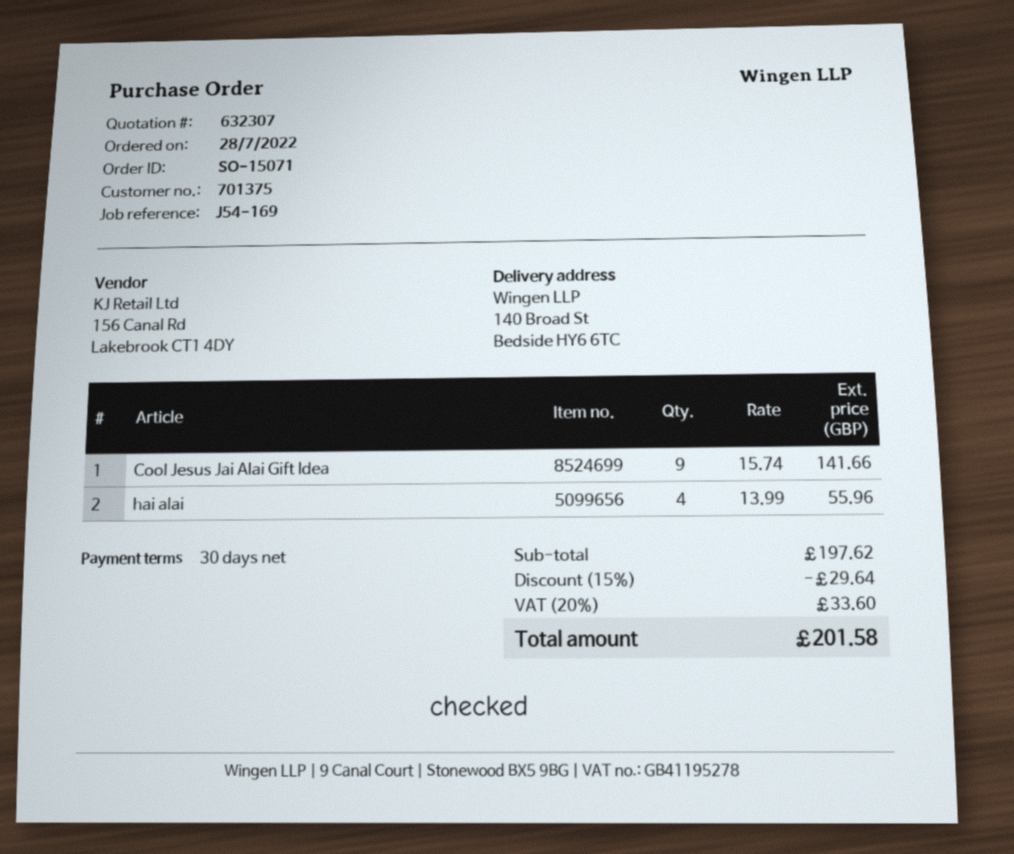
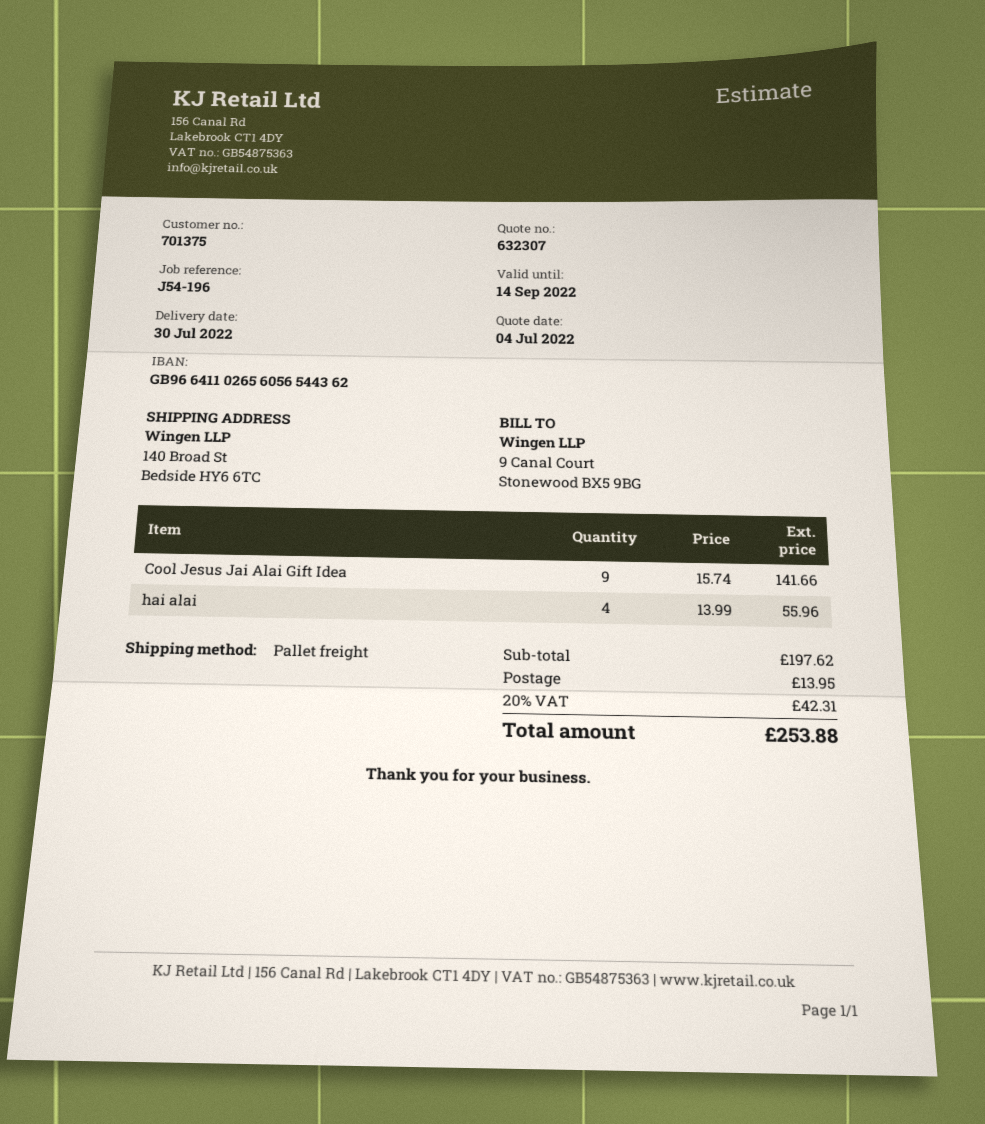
reference: J54-169 -> J54-196
discount: 15% = 29.64 -> none
shipping: none -> 13.95
tax: 20% = 33.60 -> 20% = 42.31
total: 201.58 -> 253.88

